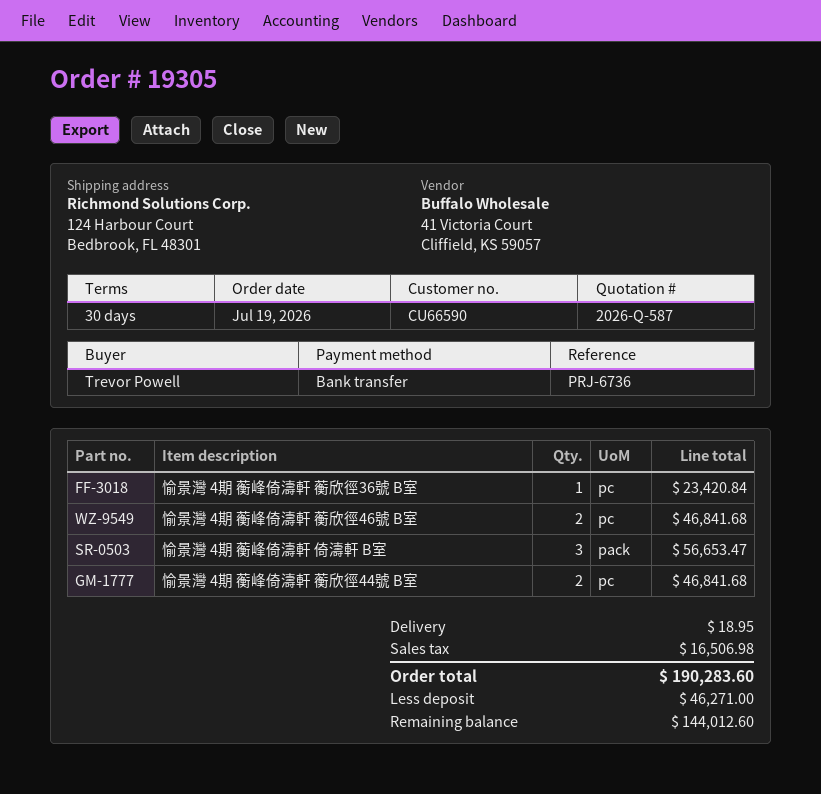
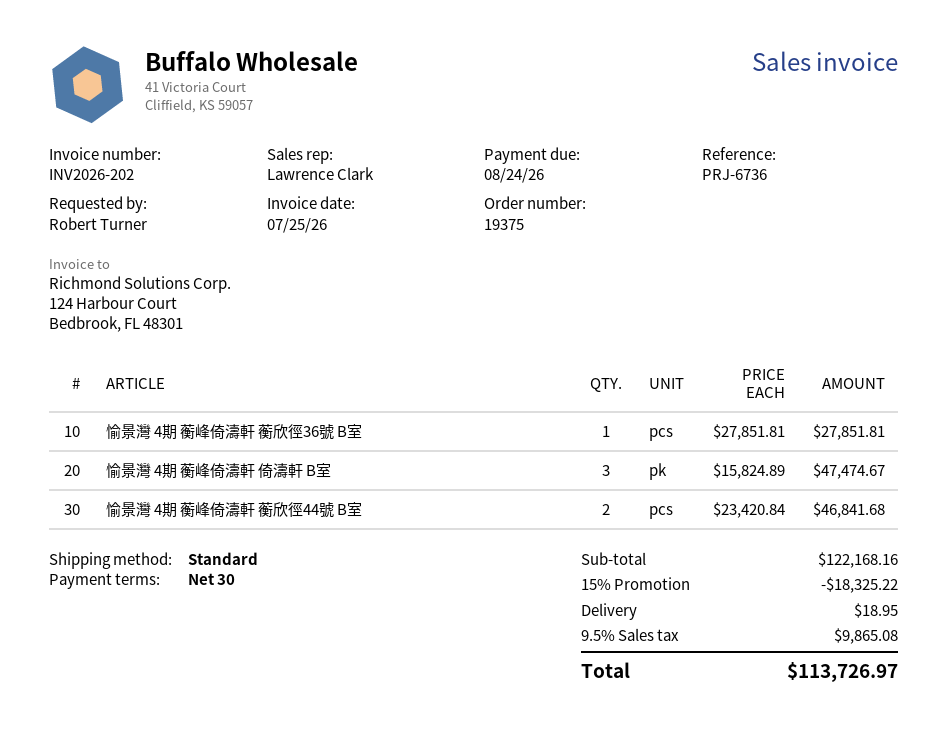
order number: 19305 -> 19375
ordered by: Trevor Powell -> Robert Turner
愉景灣 4期 蘅峰倚濤軒 蘅欣徑36號 B室: 1 for 23420.84 -> 1 for 27851.81
愉景灣 4期 蘅峰倚濤軒 蘅欣徑46號 B室: 2 for 46841.68 -> none
愉景灣 4期 蘅峰倚濤軒 倚濤軒 B室: 3 for 56653.47 -> 3 for 47474.67
discount: none -> 15% = 18325.22
tax: 16506.98 -> 9865.08
total: 190283.60 -> 113726.97

